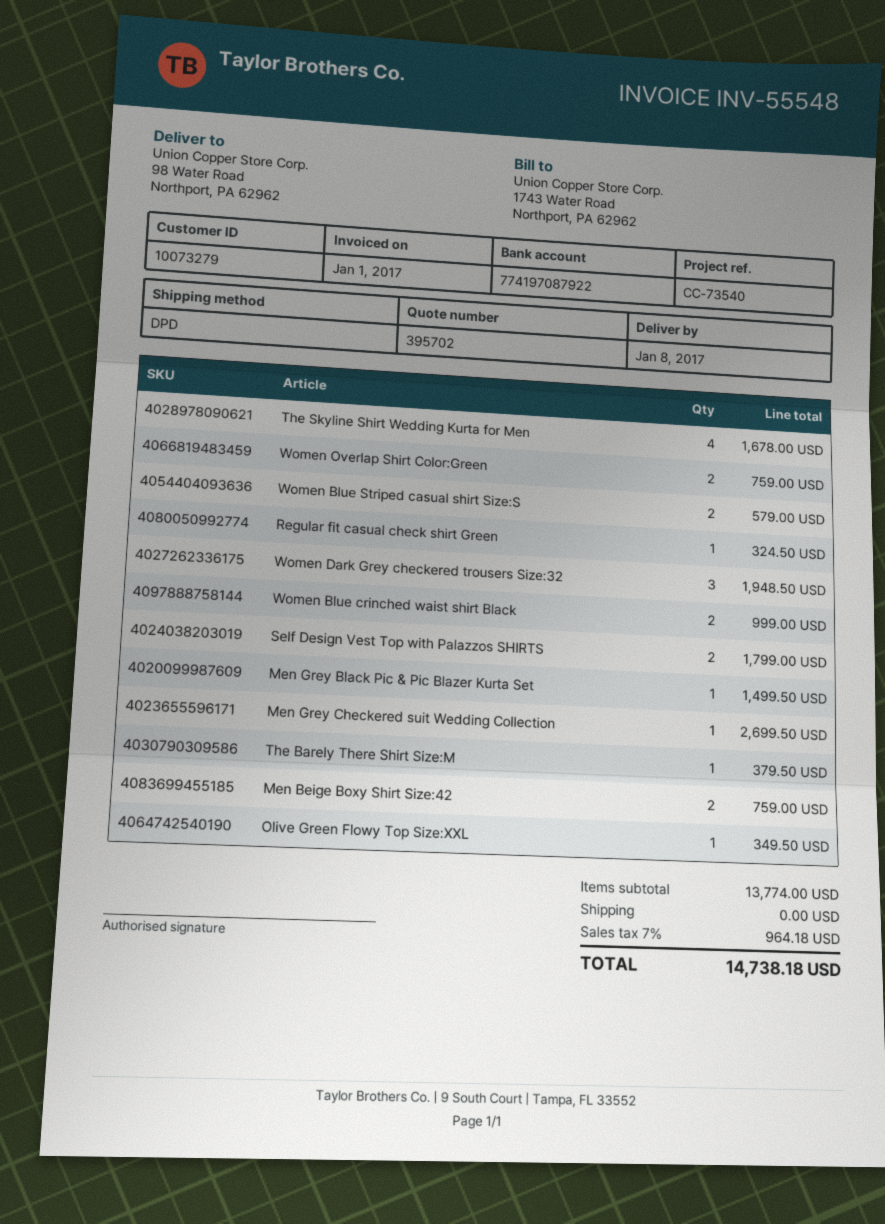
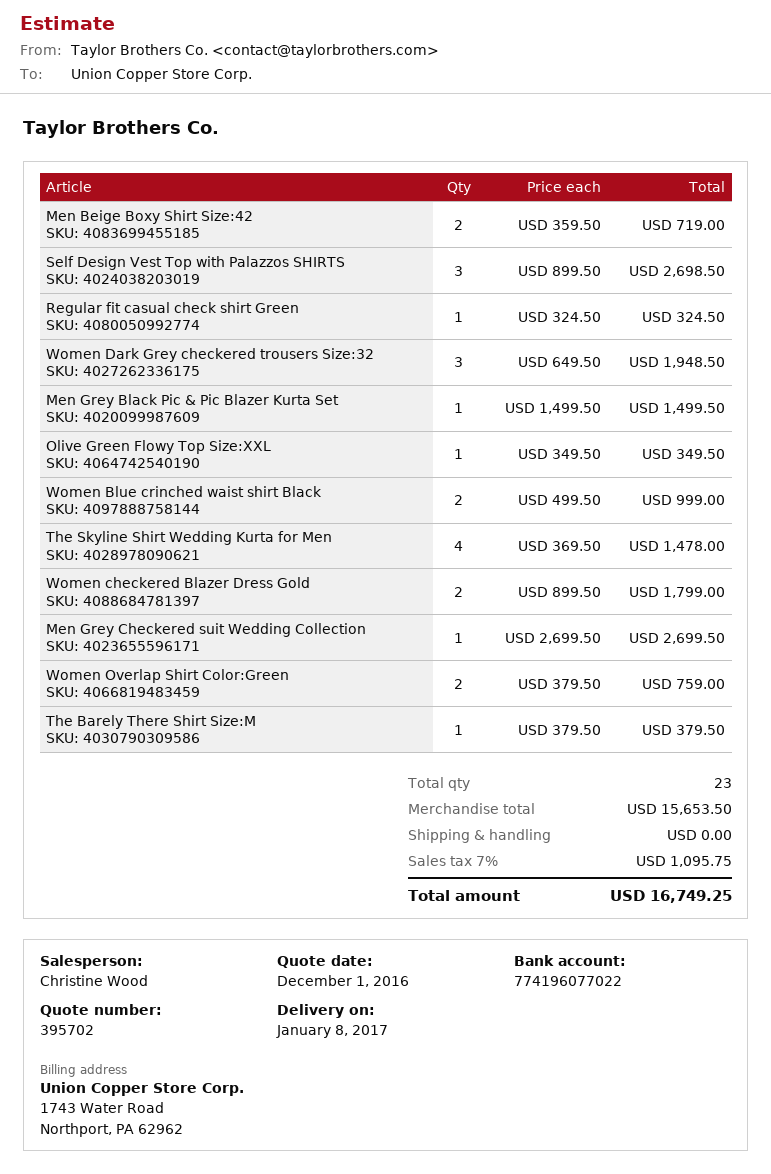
bank account: 774197087922 -> 774196077022
The Skyline Shirt Wedding Kurta for Men: 4 for 1678.00 -> 4 for 1478.00
Women Blue Striped casual shirt Size:S: 2 for 579.00 -> none
Self Design Vest Top with Palazzos SHIRTS: 2 for 1799.00 -> 3 for 2698.50
Men Beige Boxy Shirt Size:42: 2 for 759.00 -> 2 for 719.00
Women checkered Blazer Dress Gold: none -> 2 for 1799.00
subtotal: 13774.00 -> 15653.50
tax: 7% = 964.18 -> 7% = 1095.75
total: 14738.18 -> 16749.25

